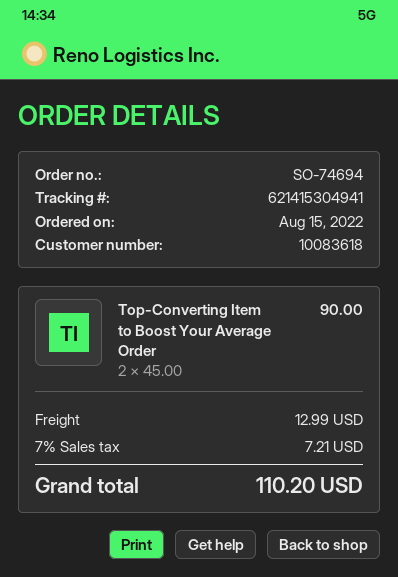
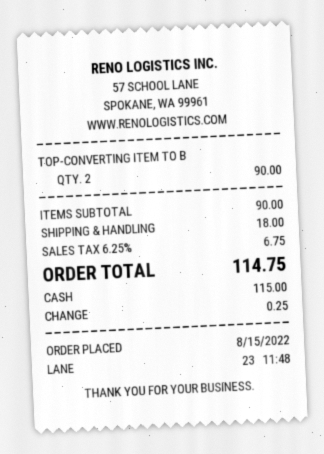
shipping: 12.99 -> 18.00
tax: 7% = 7.21 -> 6.25% = 6.75
total: 110.20 -> 114.75

